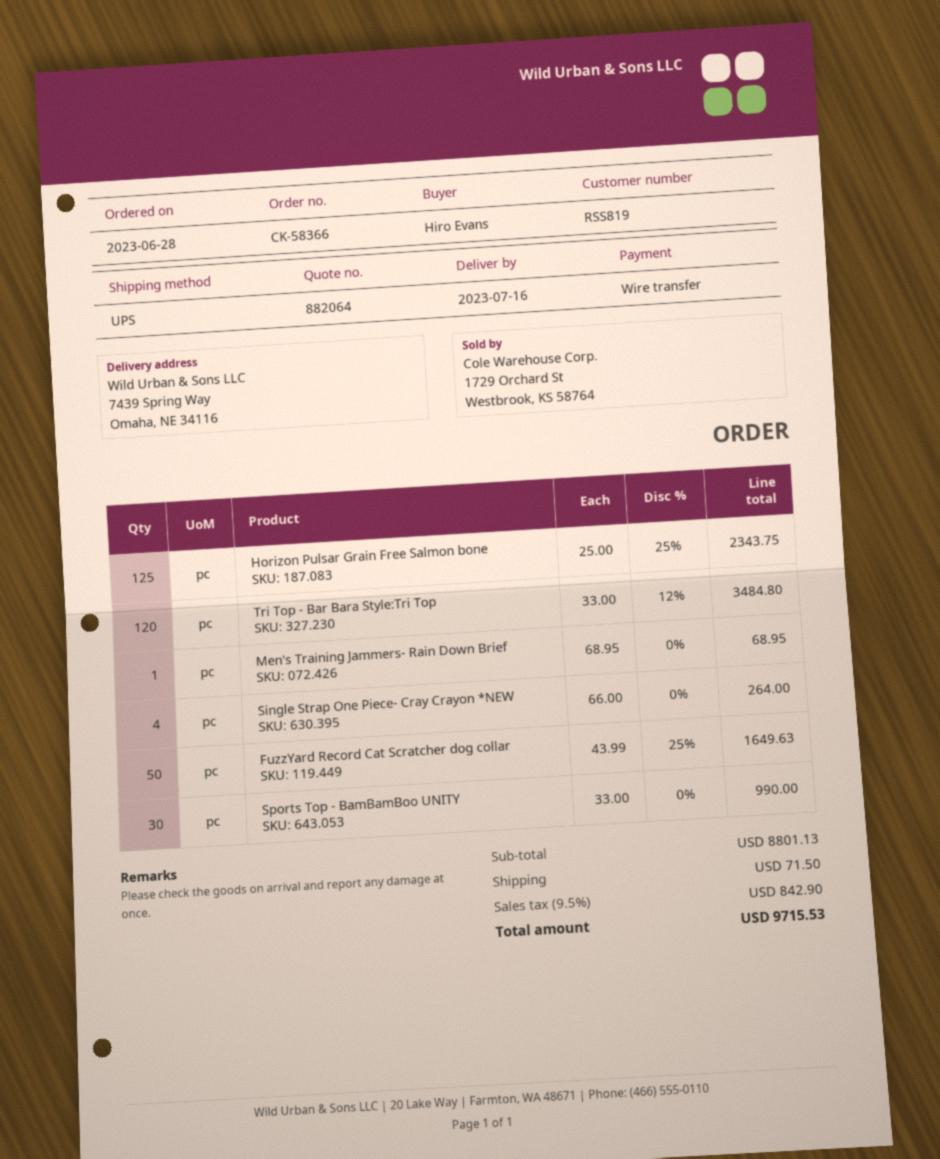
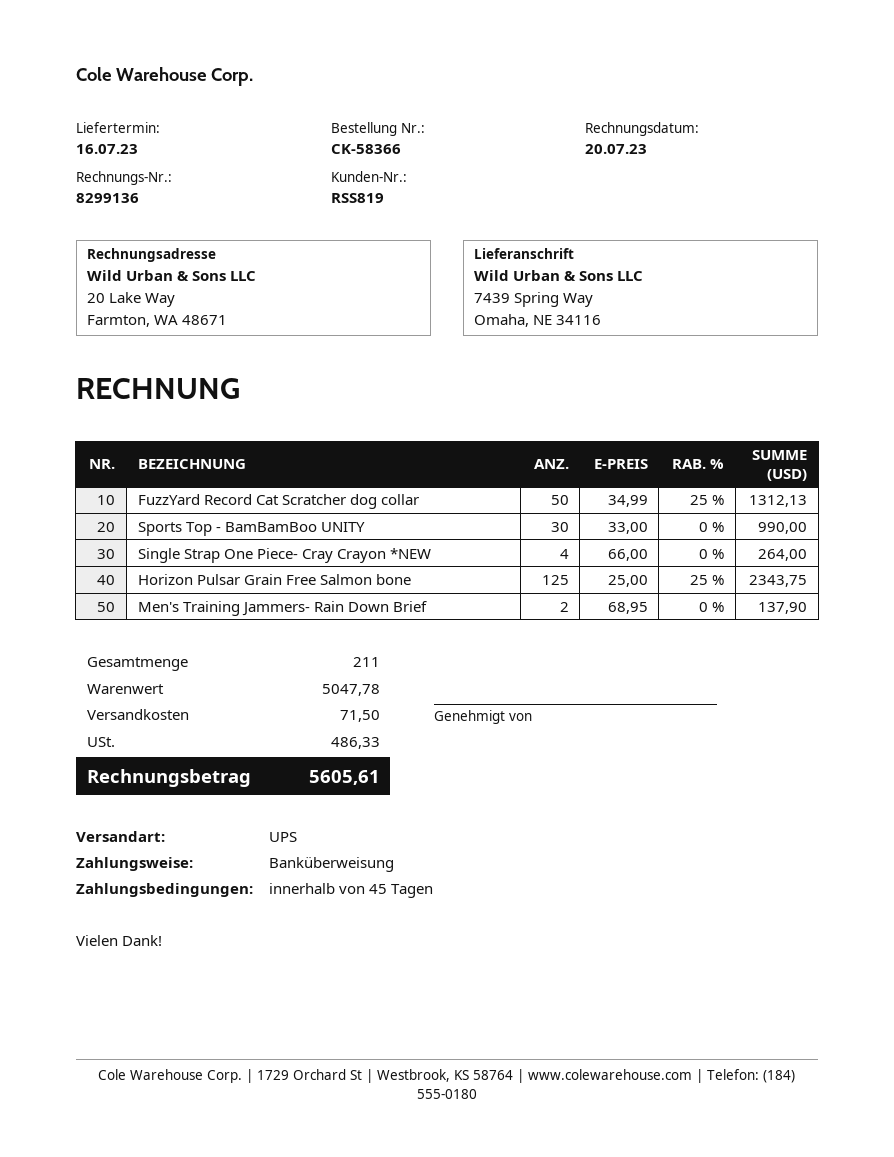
Tri Top - Bar Bara Style:Tri Top: 120 x 33.00 - 12% = 3484.80 -> none
Men's Training Jammers- Rain Down Brief: 1 x 68.95 = 68.95 -> 2 x 68.95 = 137.90
FuzzYard Record Cat Scratcher dog collar: 50 x 43.99 - 25% = 1649.63 -> 50 x 34.99 - 25% = 1312.13
subtotal: 8801.13 -> 5047.78
tax: 842.90 -> 486.33
total: 9715.53 -> 5605.61

